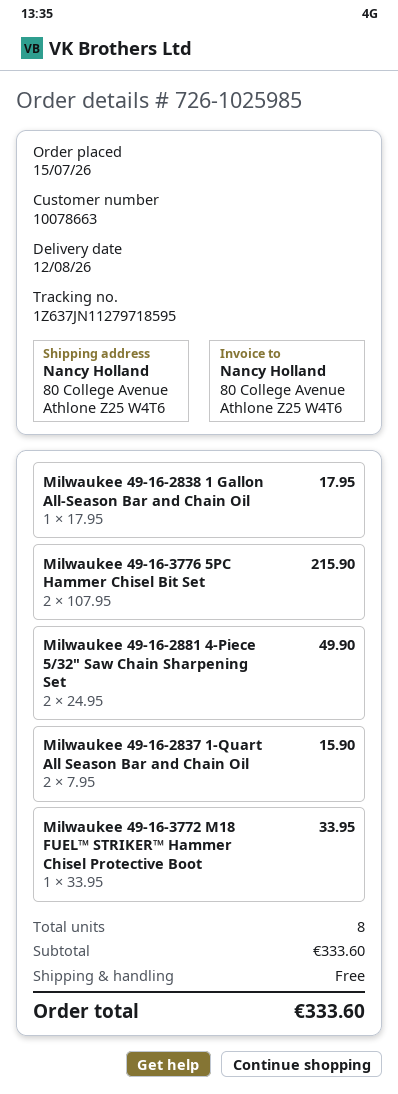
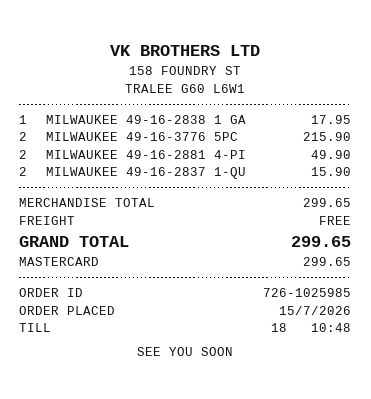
Milwaukee 49-16-3772 M18 FUEL™ STRIKER™ Hammer Chisel Protective Boot: 1 for 33.95 -> none
subtotal: 333.60 -> 299.65
total: 333.60 -> 299.65

